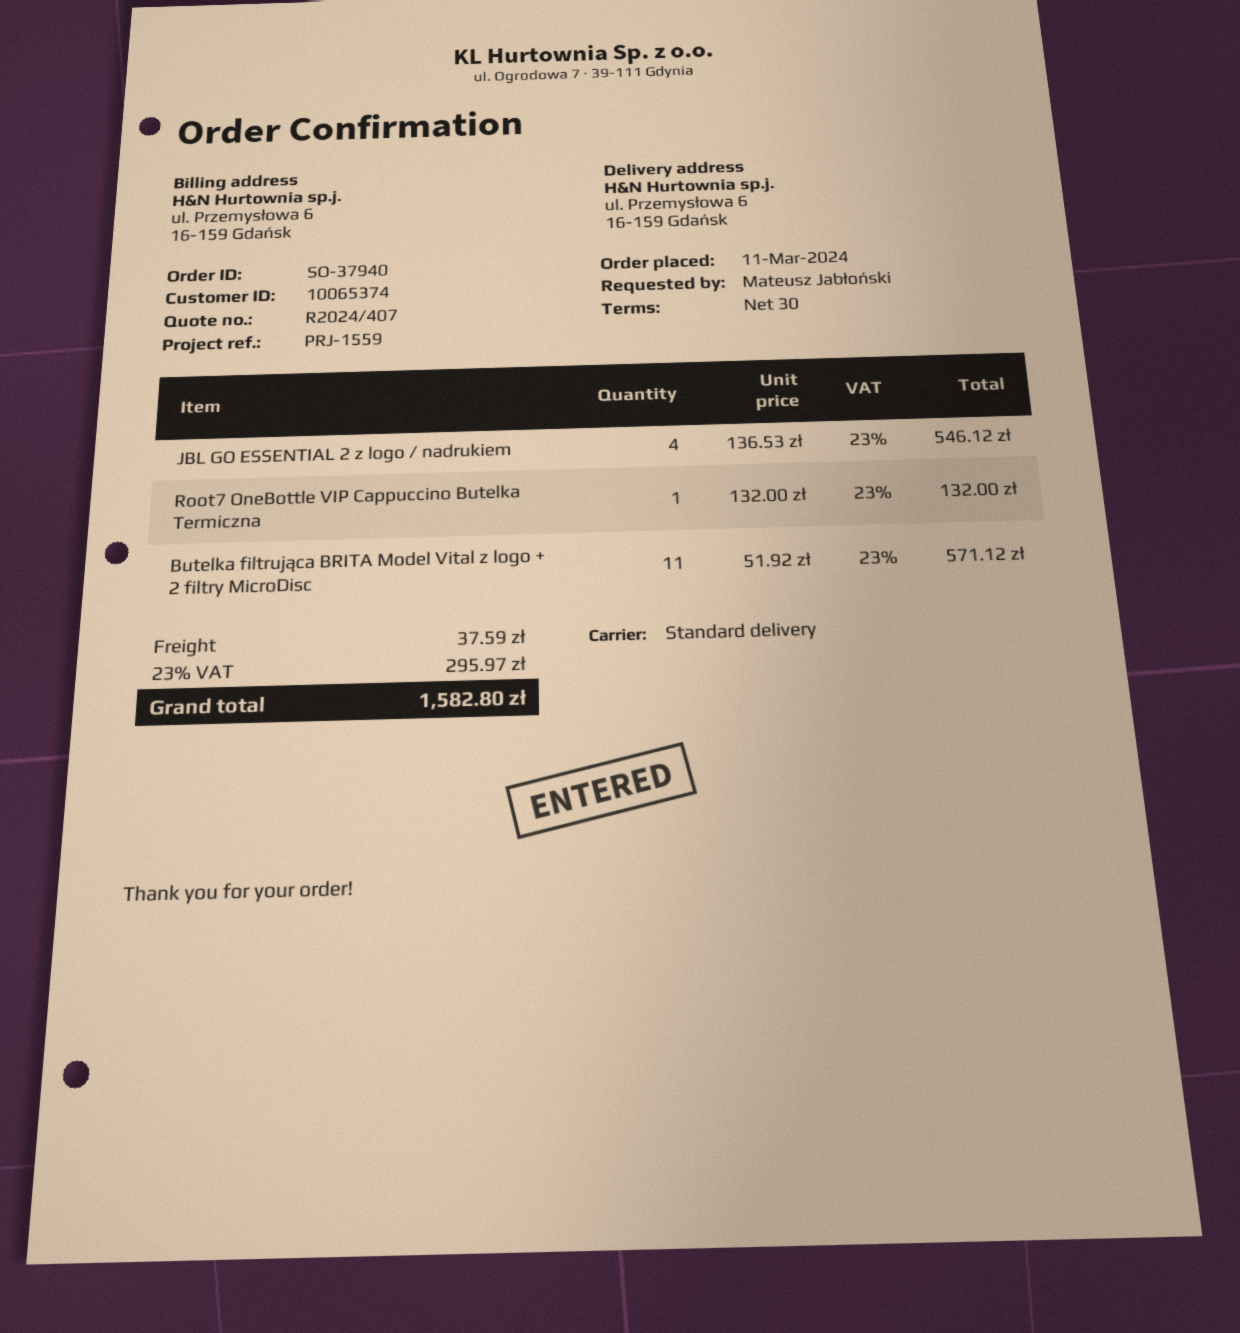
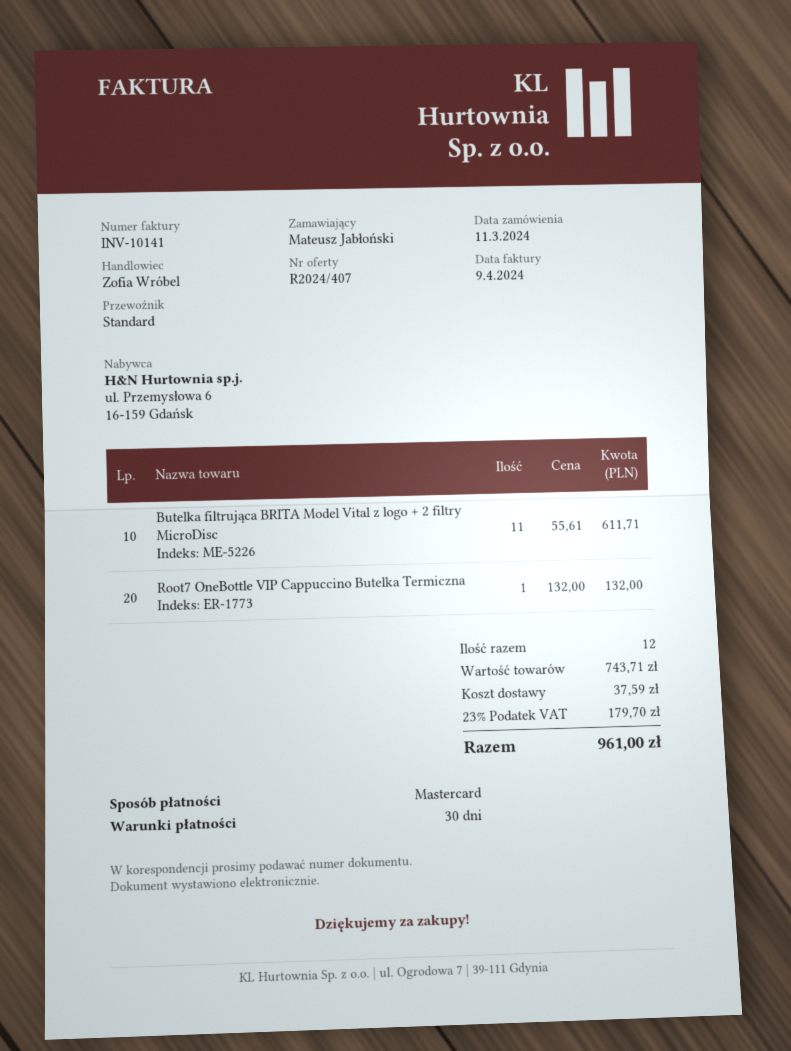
JBL GO ESSENTIAL 2 z logo / nadrukiem: 4 x 136.53 = 546.12 -> none
Butelka filtrująca BRITA Model Vital z logo + 2 filtry MicroDisc: 11 x 51.92 = 571.12 -> 11 x 55.61 = 611.71
tax: 23% = 295.97 -> 23% = 179.70
total: 1582.80 -> 961.00

